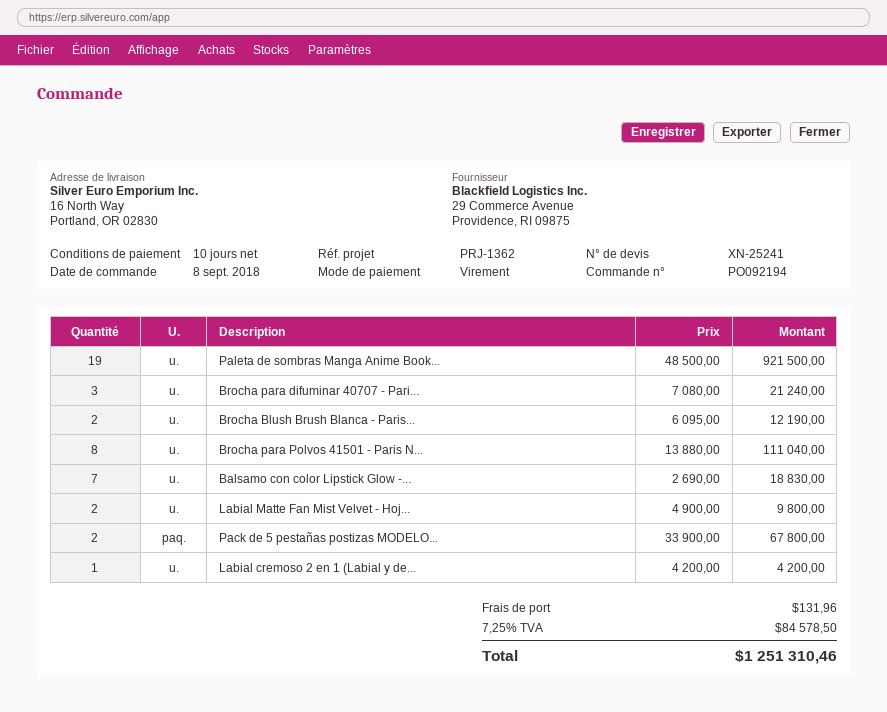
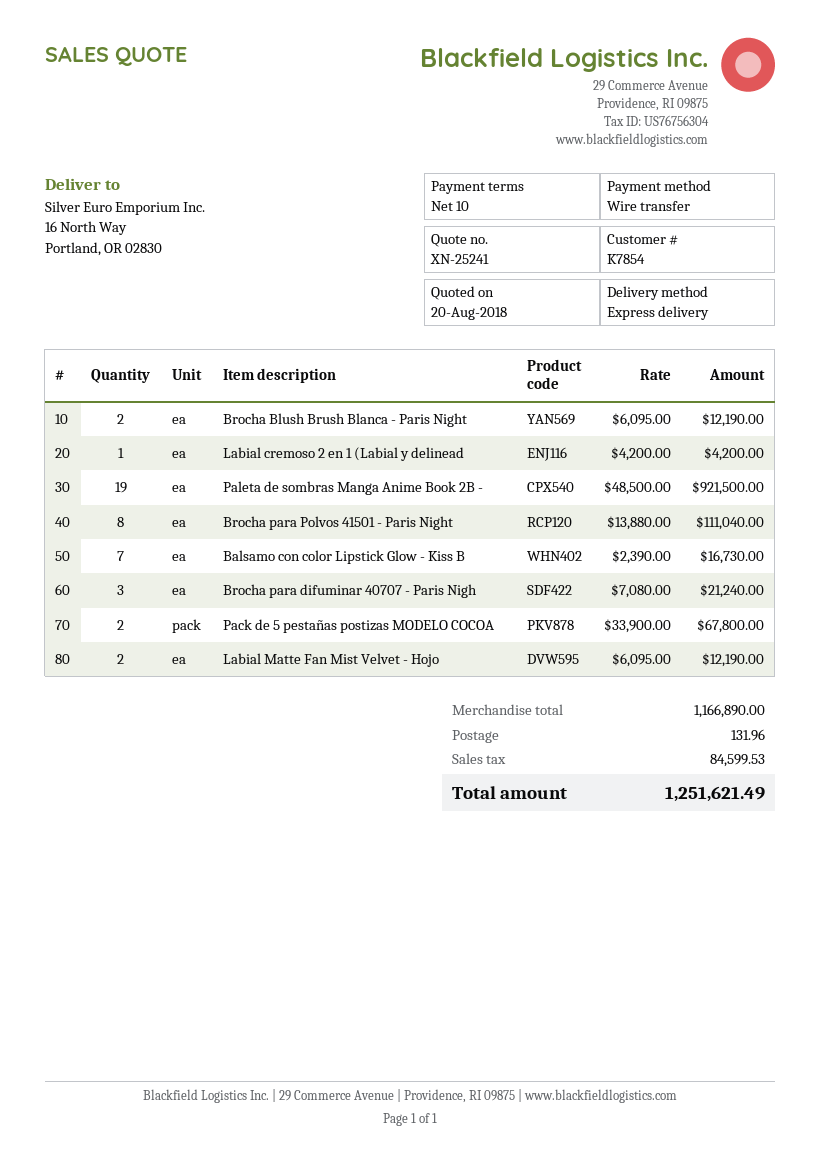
Balsamo con color Lipstick Glow -...: 7 x 2690.00 = 18830.00 -> 7 x 2390.00 = 16730.00
Labial Matte Fan Mist Velvet - Hoj...: 2 x 4900.00 = 9800.00 -> 2 x 6095.00 = 12190.00
tax: 84578.50 -> 84599.53
total: 1251310.46 -> 1251621.49

